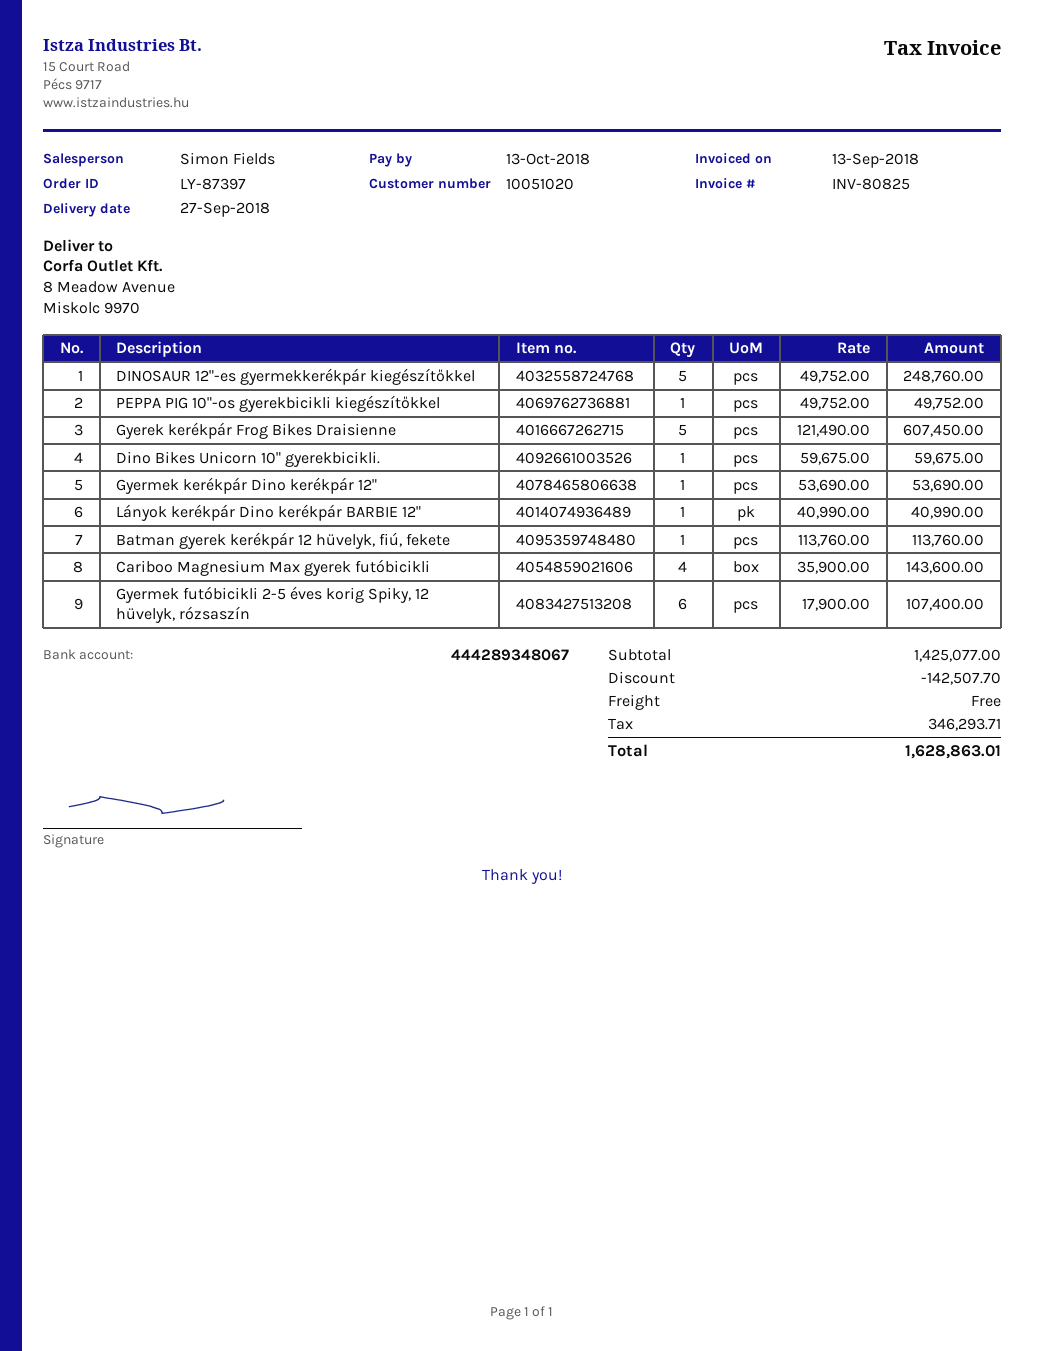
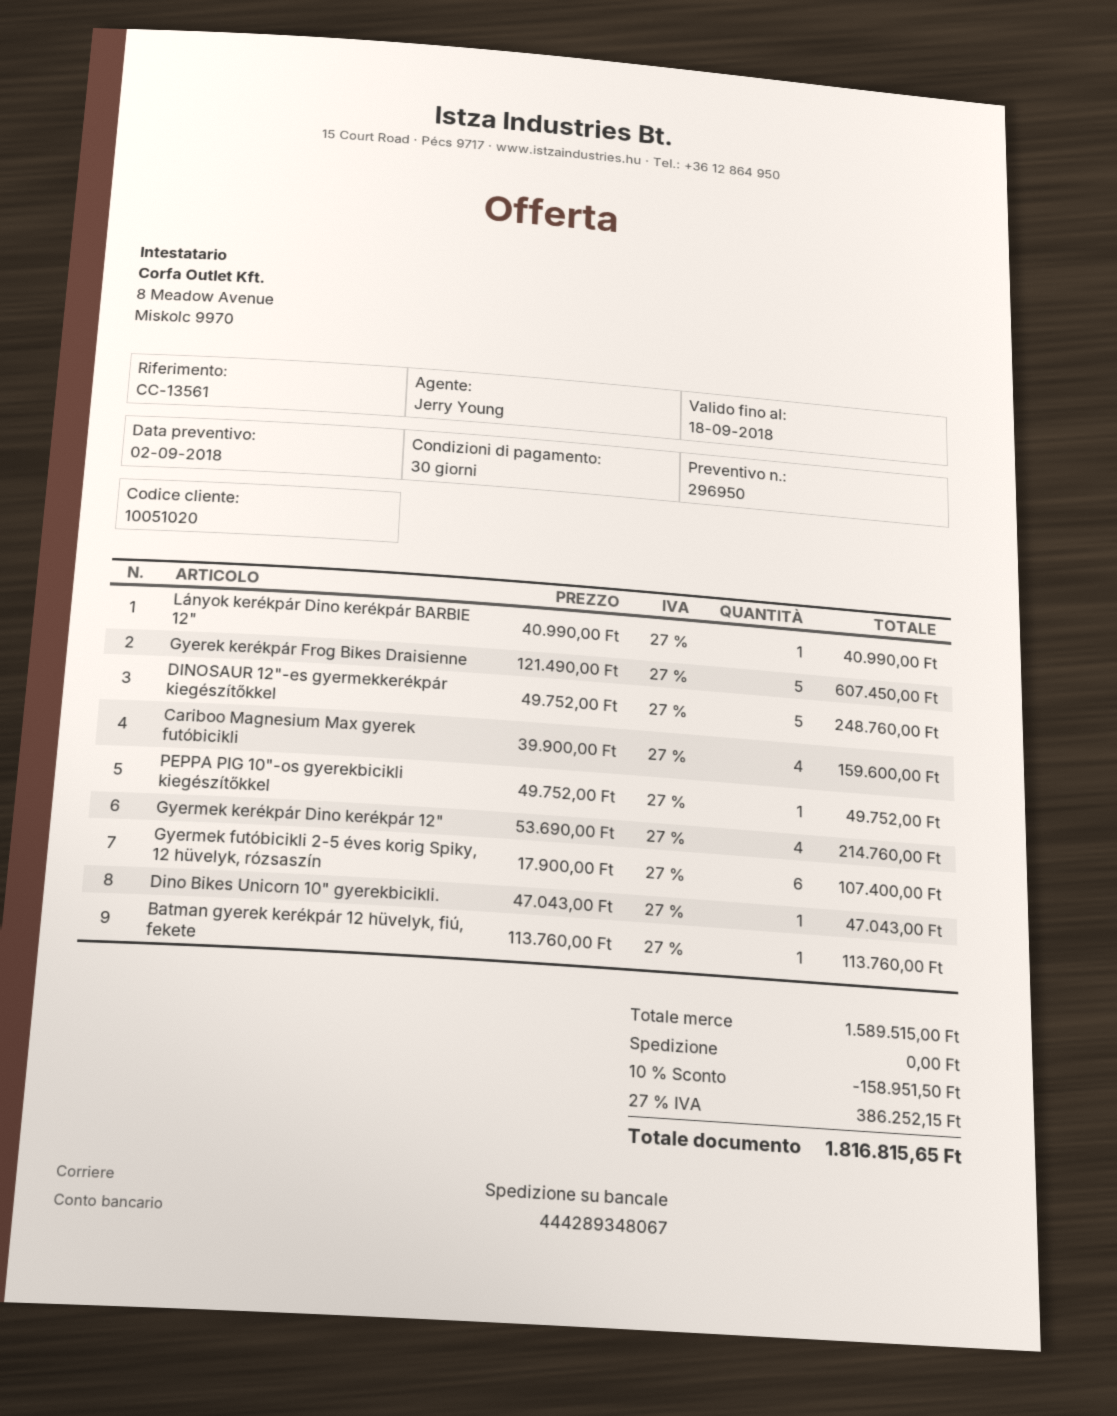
sales rep: Simon Fields -> Jerry Young
Dino Bikes Unicorn 10" gyerekbicikli.: 1 x 59675.00 = 59675.00 -> 1 x 47043.00 = 47043.00
Gyermek kerékpár Dino kerékpár 12": 1 x 53690.00 = 53690.00 -> 4 x 53690.00 = 214760.00
Cariboo Magnesium Max gyerek futóbicikli: 4 x 35900.00 = 143600.00 -> 4 x 39900.00 = 159600.00
subtotal: 1425077.00 -> 1589515.00
discount: 142507.70 -> 158951.50
tax: 346293.71 -> 386252.15
total: 1628863.01 -> 1816815.65

